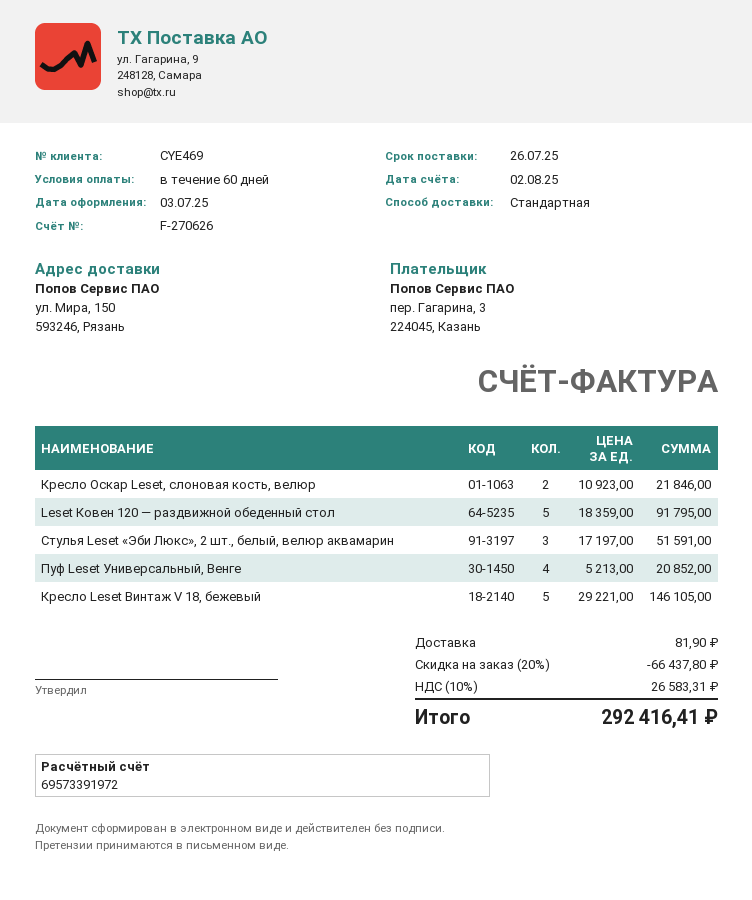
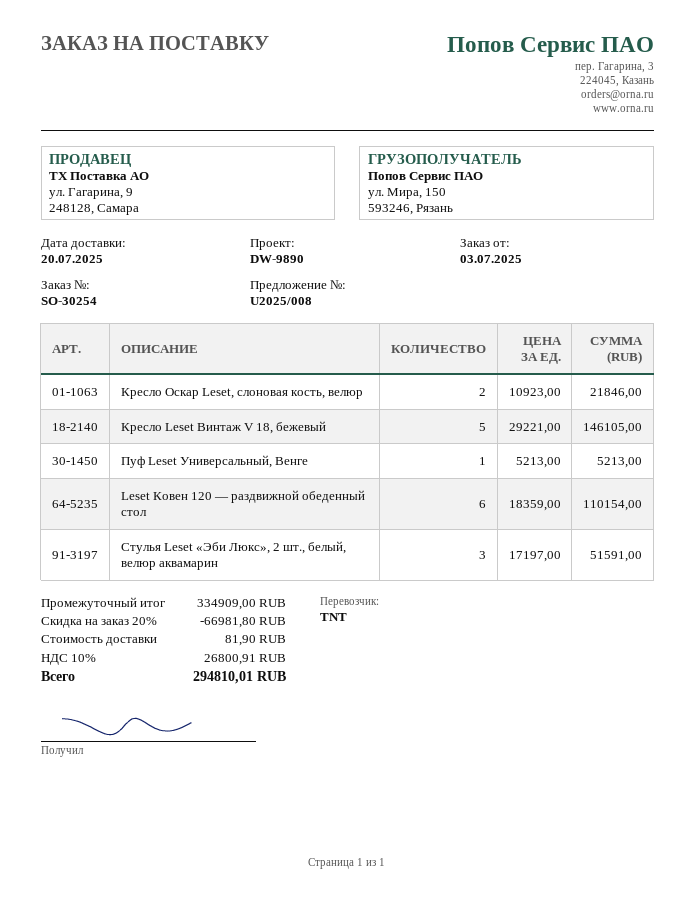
delivery date: 2025-07-26 -> 2025-07-20
shipping method: standard -> TNT
Leset Ковен 120 — раздвижной обеденный стол: 5 x 18359.00 = 91795.00 -> 6 x 18359.00 = 110154.00
Пуф Leset Универсальный, Венге: 4 x 5213.00 = 20852.00 -> 1 x 5213.00 = 5213.00
discount: 20% = 66437.80 -> 20% = 66981.80
tax: 10% = 26583.31 -> 10% = 26800.91
total: 292416.41 -> 294810.01

